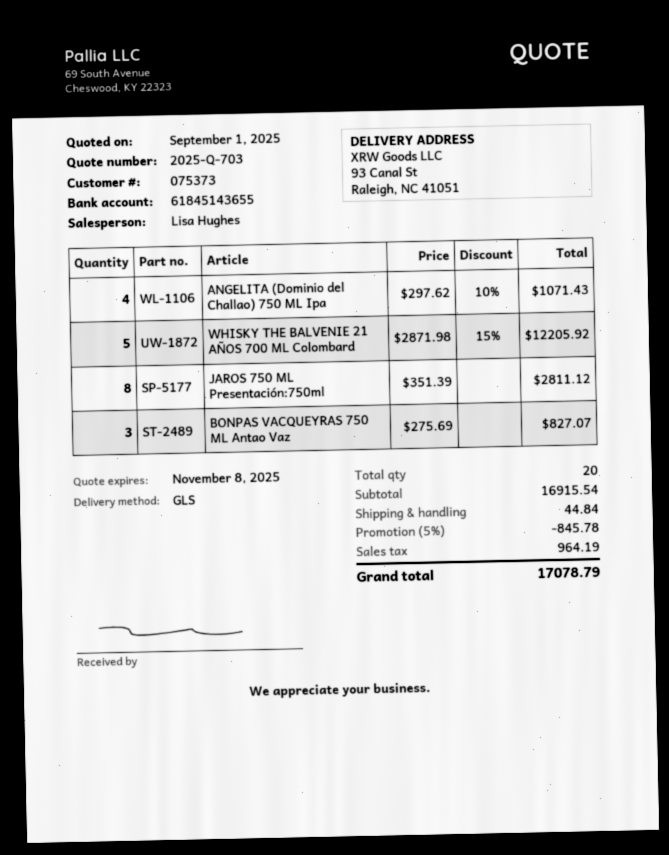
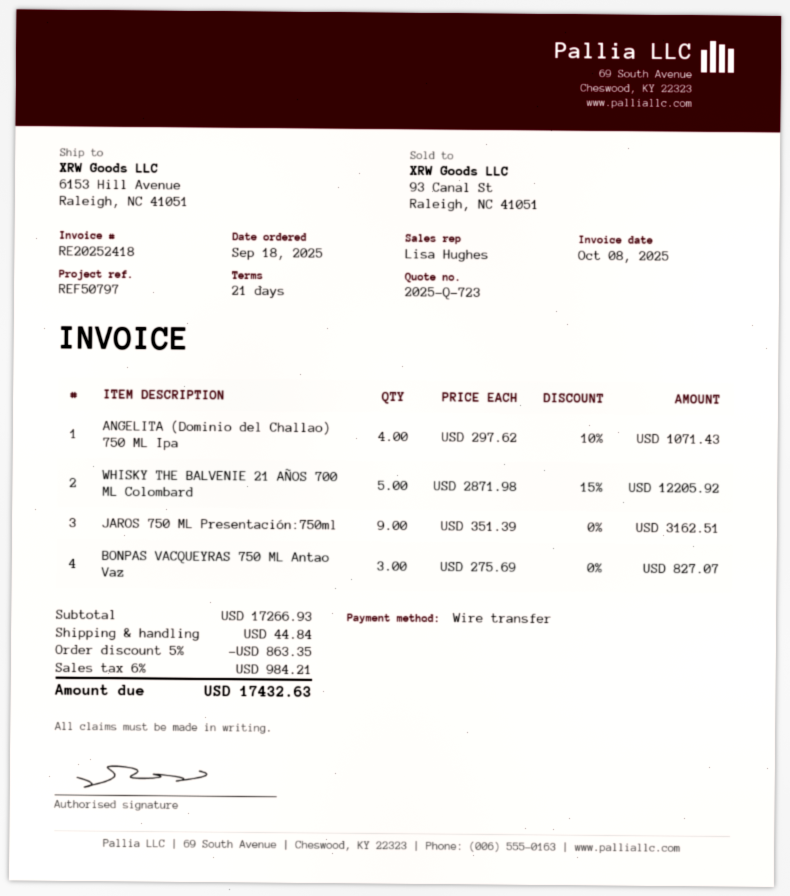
quote number: 2025-Q-703 -> 2025-Q-723
ship to: 93 Canal St, Raleigh, NC 41051 -> 6153 Hill Avenue, Raleigh, NC 41051
JAROS 750 ML Presentación:750ml: 8 x 351.39 = 2811.12 -> 9 x 351.39 = 3162.51
subtotal: 16915.54 -> 17266.93
discount: 5% = 845.78 -> 5% = 863.35
tax: 964.19 -> 984.21
total: 17078.79 -> 17432.63

